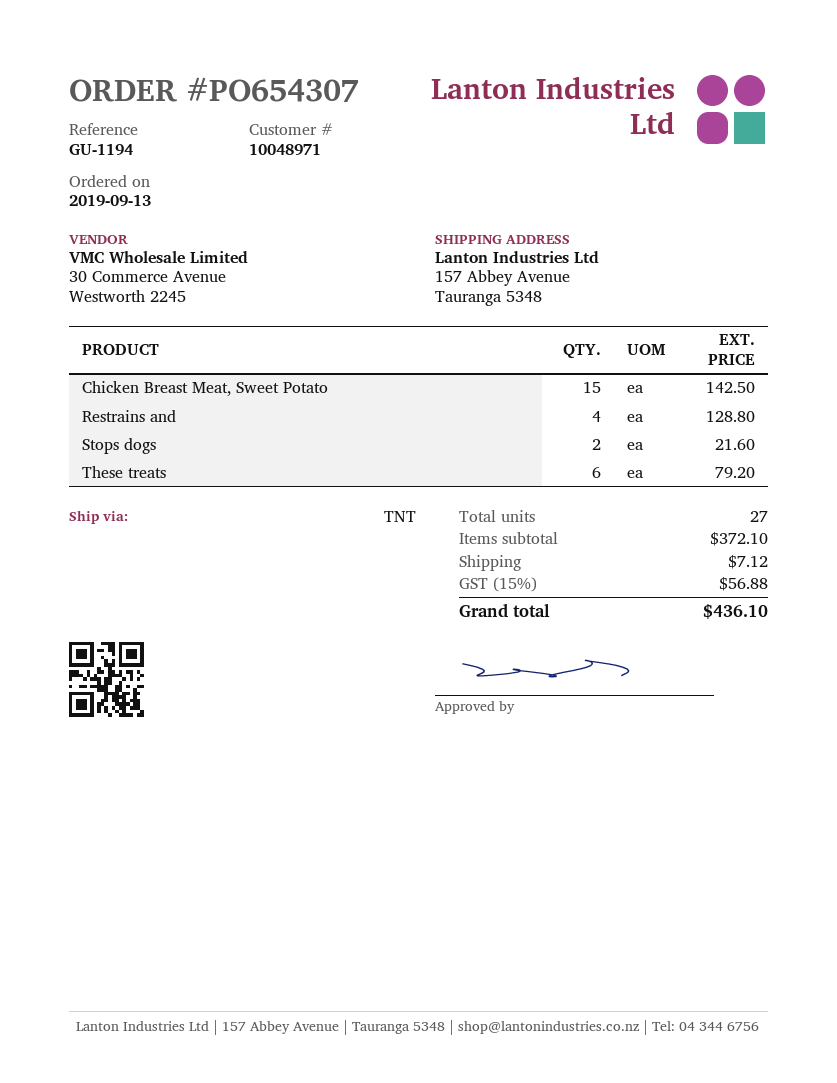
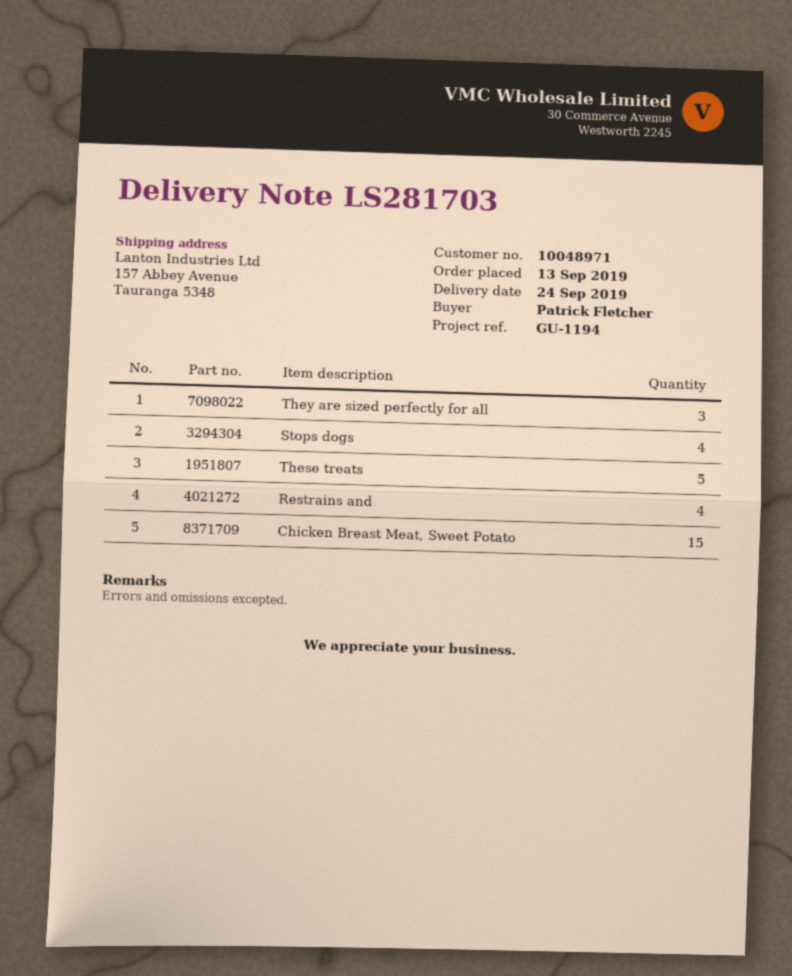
Stops dogs: 2 -> 4
These treats: 6 -> 5
They are sized perfectly for all: none -> 3

